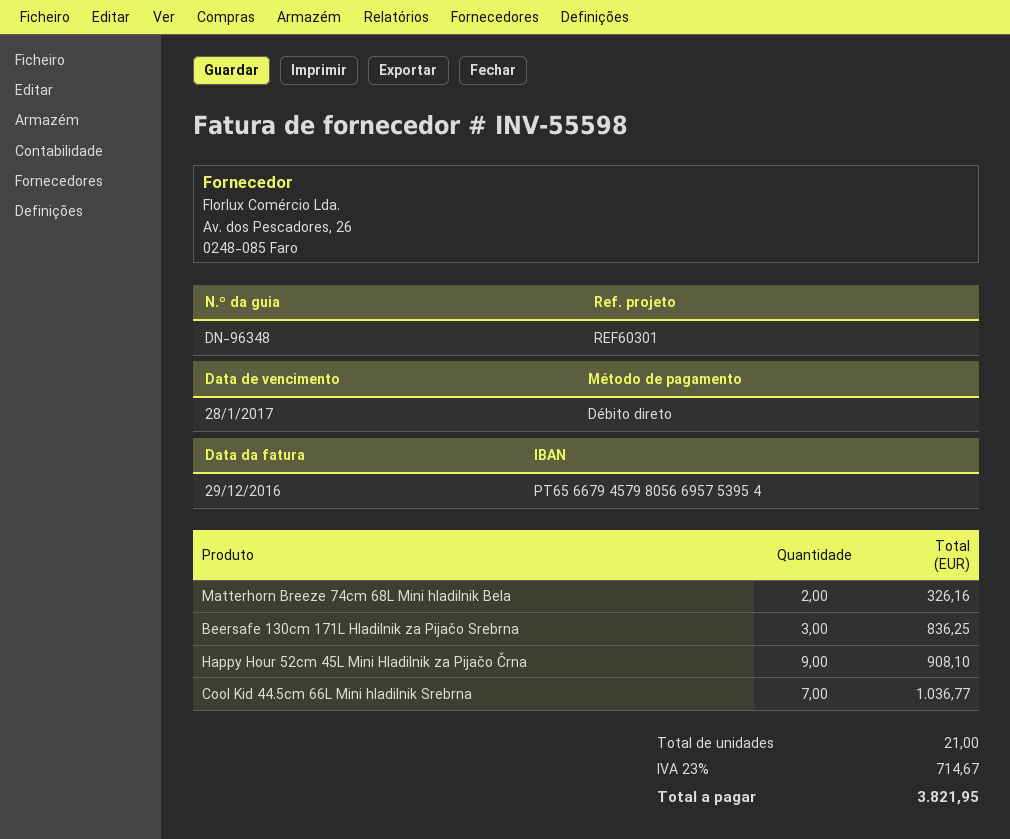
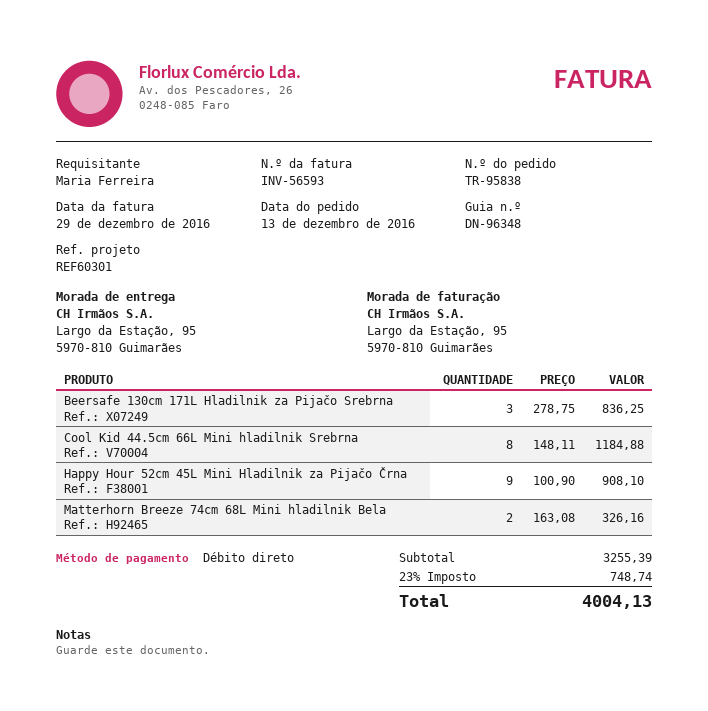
invoice number: INV-55598 -> INV-56593
Cool Kid 44.5cm 66L Mini hladilnik Srebrna: 7 for 1036.77 -> 8 for 1184.88
tax: 23% = 714.67 -> 23% = 748.74
total: 3821.95 -> 4004.13

